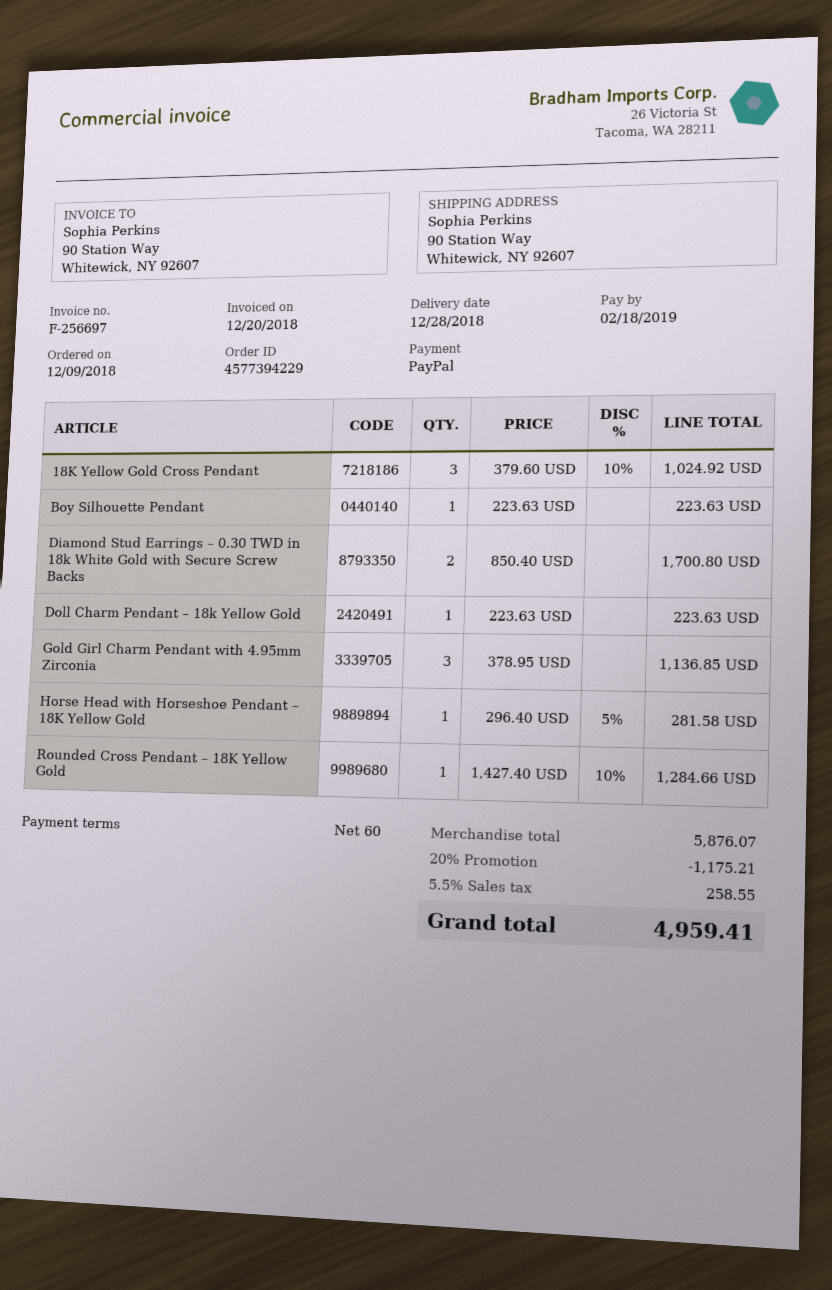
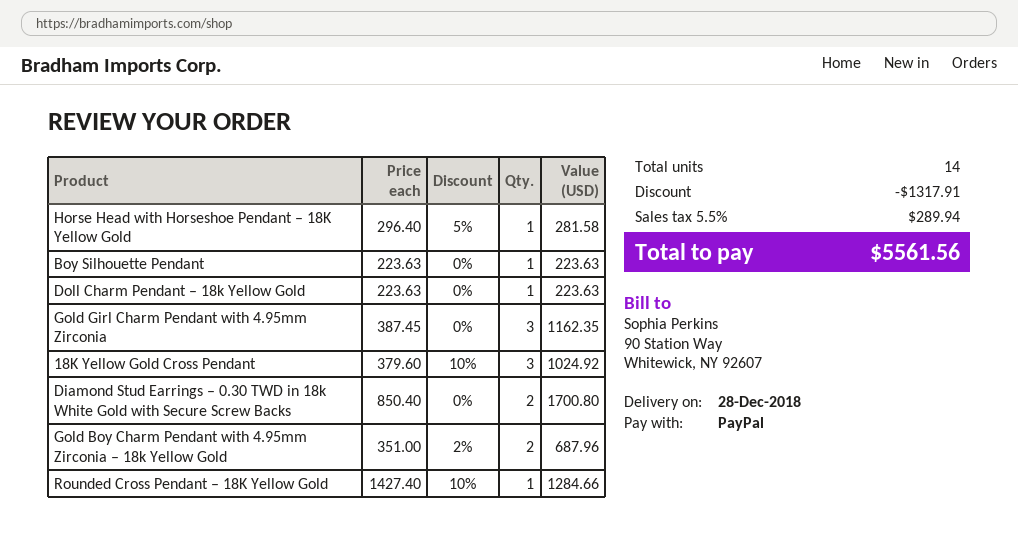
Gold Girl Charm Pendant with 4.95mm Zirconia: 3 x 378.95 = 1136.85 -> 3 x 387.45 = 1162.35
Gold Boy Charm Pendant with 4.95mm Zirconia – 18k Yellow Gold: none -> 2 x 351.00 - 2% = 687.96
discount: 1175.21 -> 1317.91
tax: 5.5% = 258.55 -> 5.5% = 289.94
total: 4959.41 -> 5561.56

